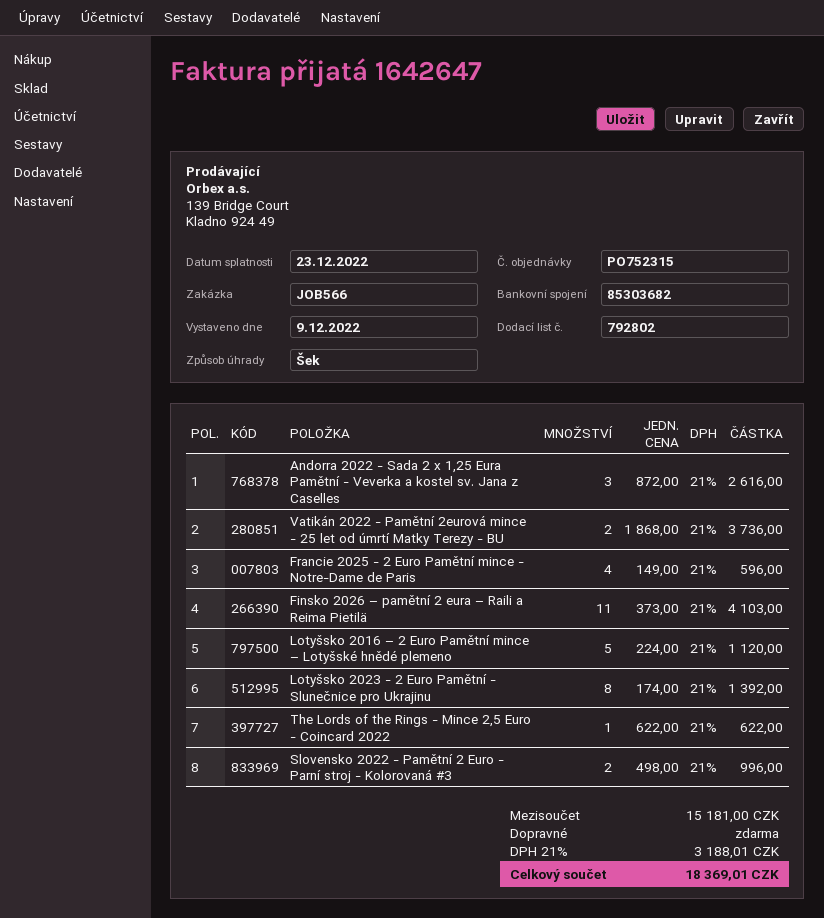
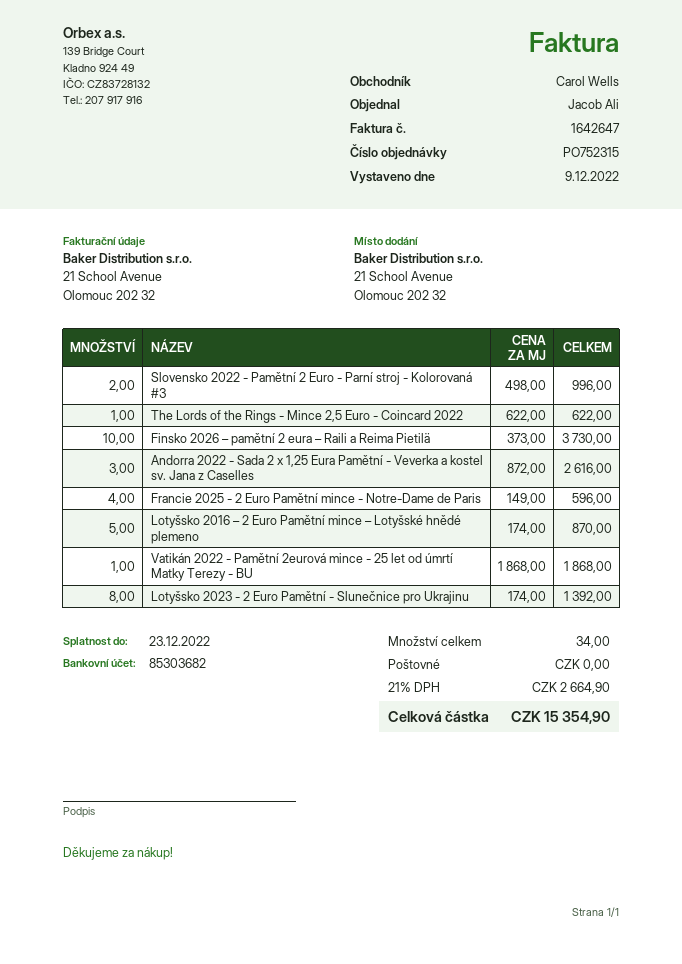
Vatikán 2022 - Pamětní 2eurová mince - 25 let od úmrtí Matky Terezy - BU: 2 x 1868.00 = 3736.00 -> 1 x 1868.00 = 1868.00
Finsko 2026 – pamětní 2 eura – Raili a Reima Pietilä: 11 x 373.00 = 4103.00 -> 10 x 373.00 = 3730.00
Lotyšsko 2016 – 2 Euro Pamětní mince – Lotyšské hnědé plemeno: 5 x 224.00 = 1120.00 -> 5 x 174.00 = 870.00
tax: 21% = 3188.01 -> 21% = 2664.90
total: 18369.01 -> 15354.90

